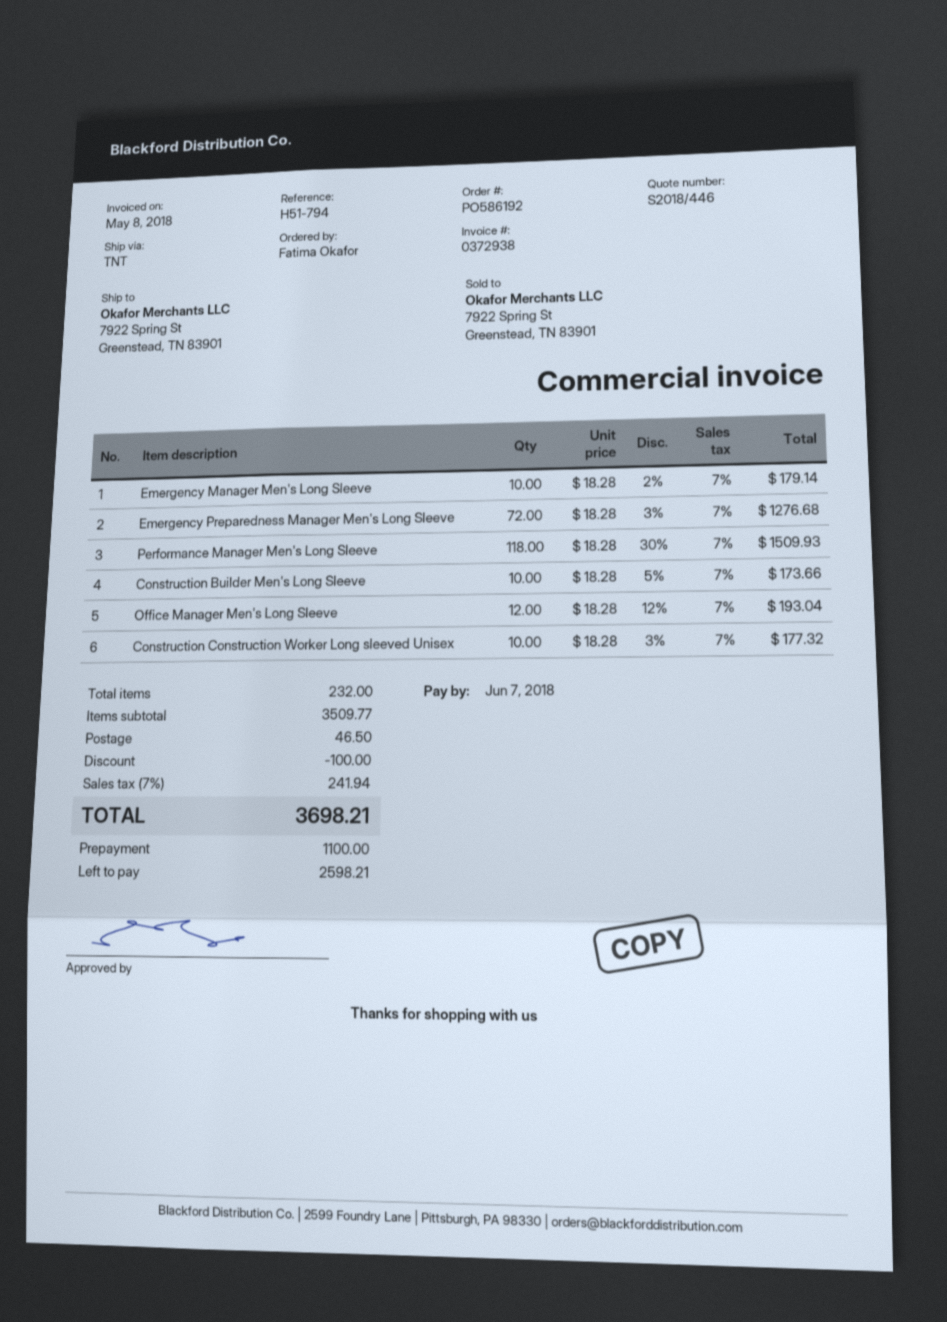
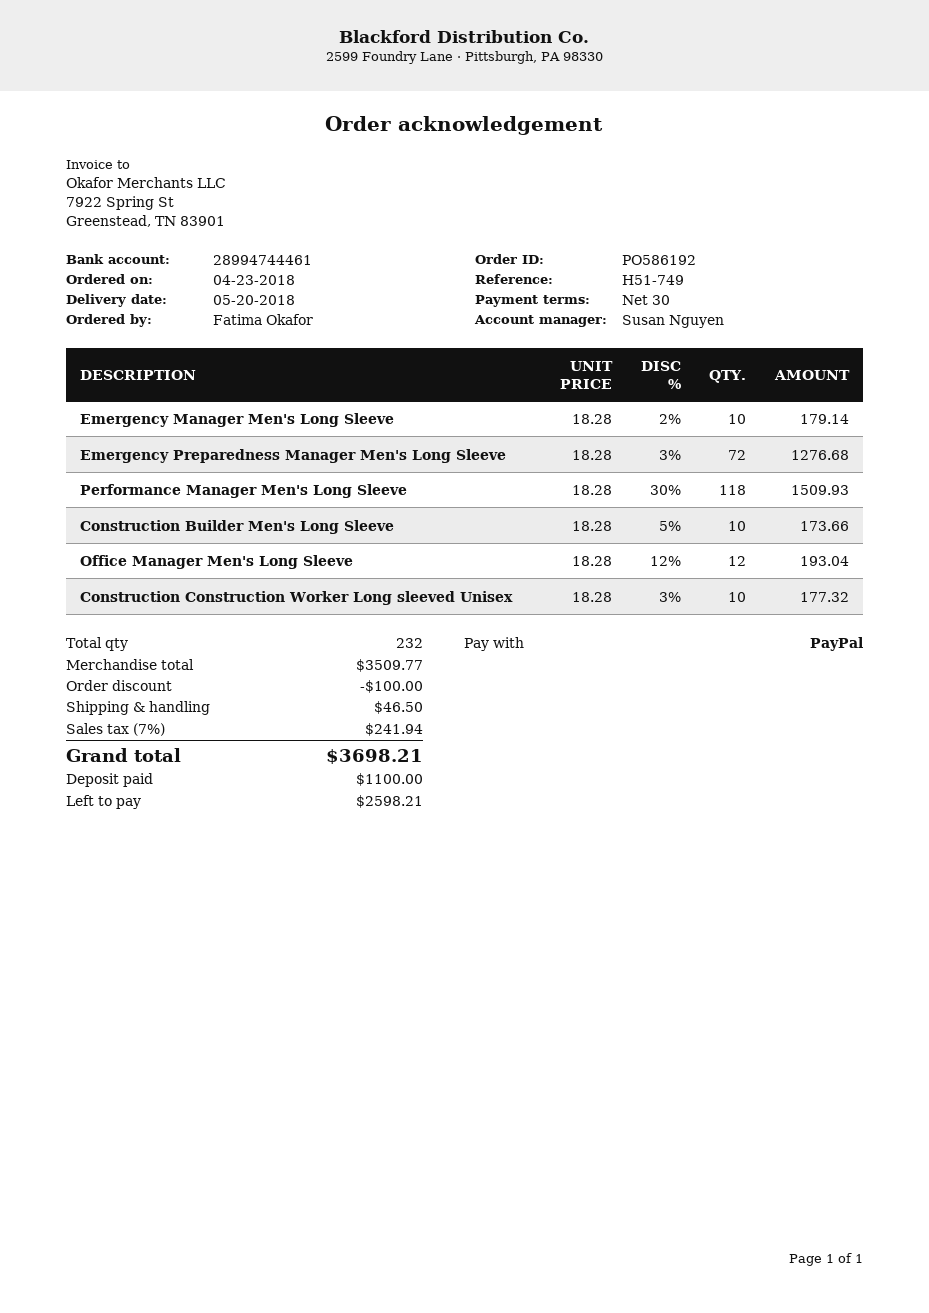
reference: H51-794 -> H51-749

